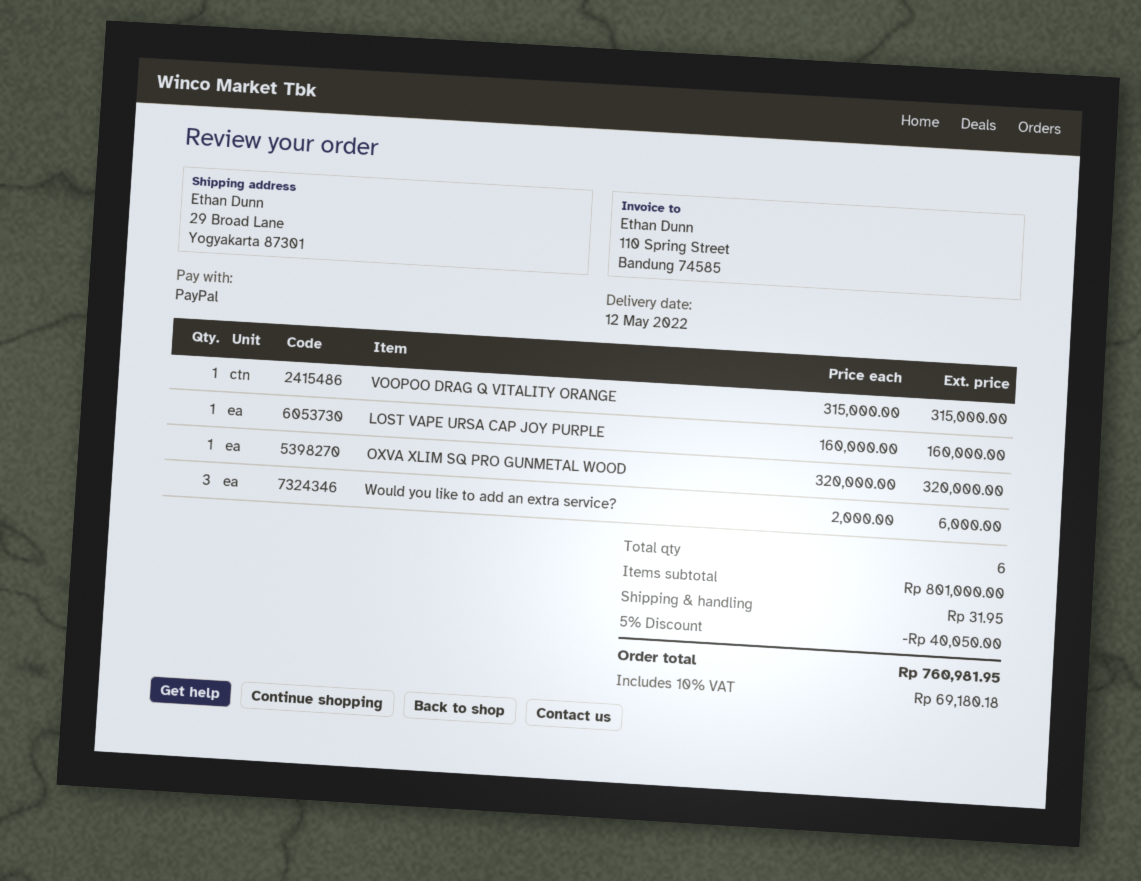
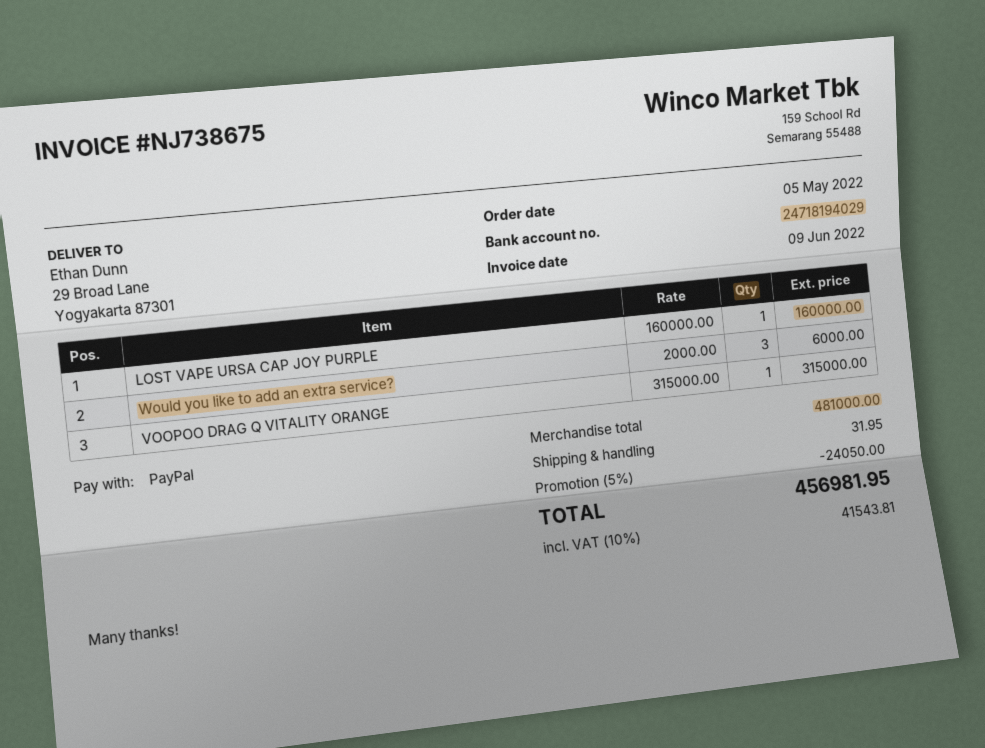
OXVA XLIM SQ PRO GUNMETAL WOOD: 1 x 320000.00 = 320000.00 -> none
subtotal: 801000.00 -> 481000.00
discount: 5% = 40050.00 -> 5% = 24050.00
tax: 10% = 69180.18 -> 10% = 41543.81
total: 760981.95 -> 456981.95

